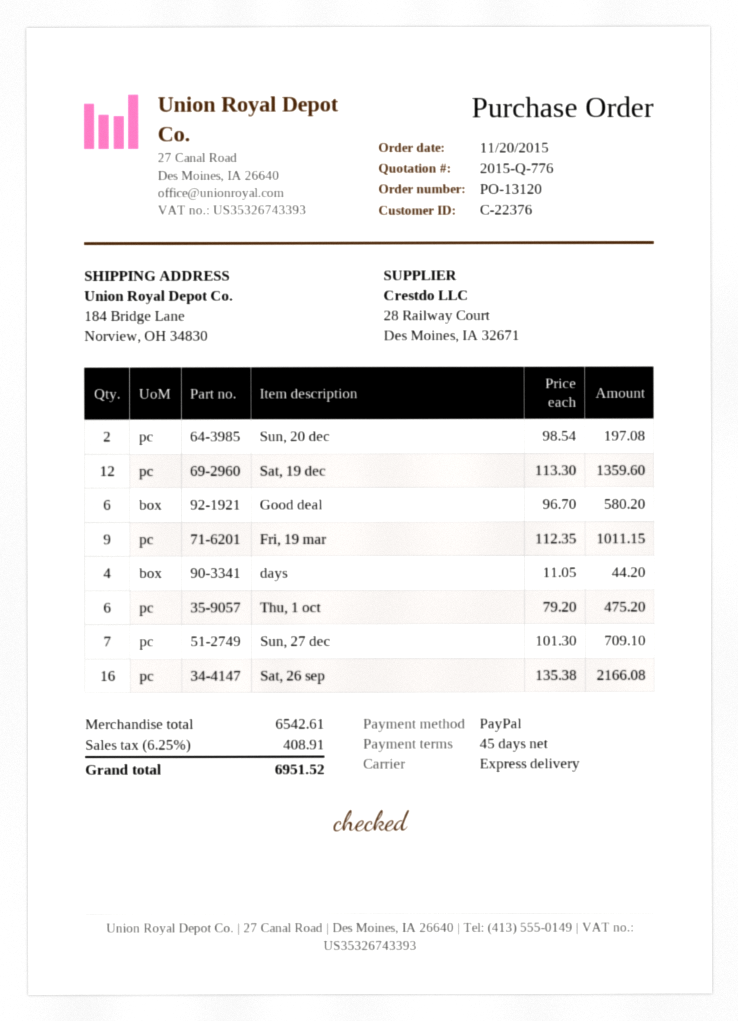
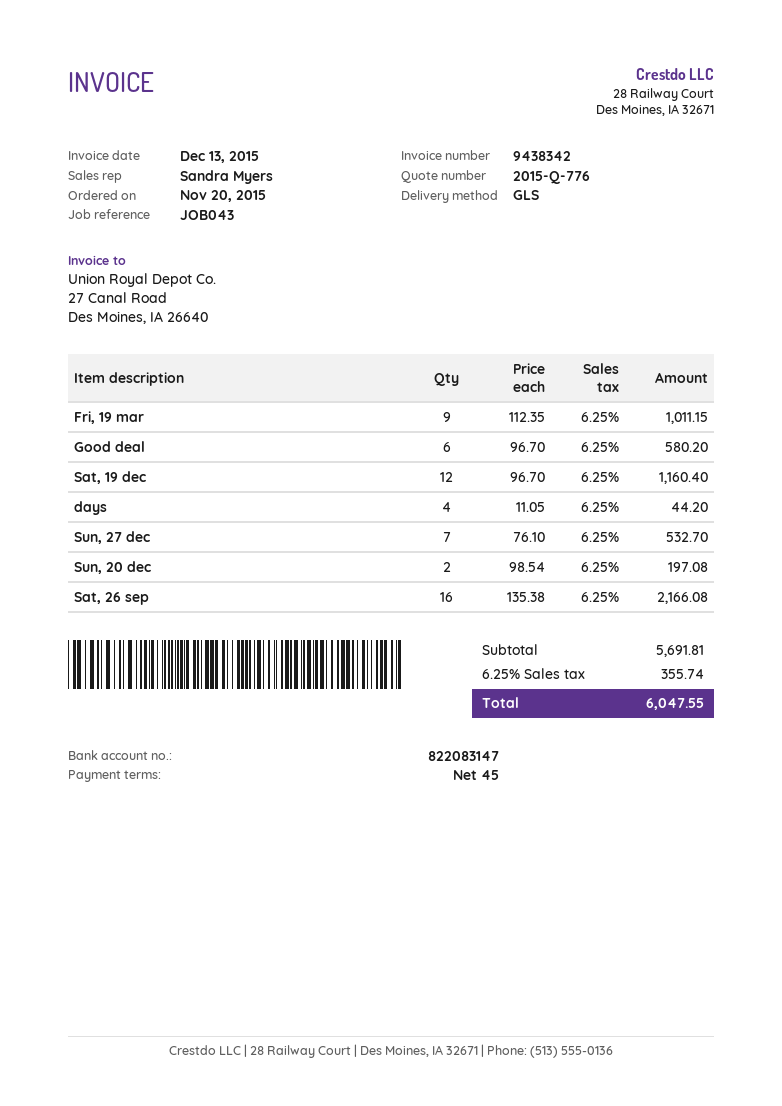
shipping method: express -> GLS
Sat, 19 dec: 12 x 113.30 = 1359.60 -> 12 x 96.70 = 1160.40
Thu, 1 oct: 6 x 79.20 = 475.20 -> none
Sun, 27 dec: 7 x 101.30 = 709.10 -> 7 x 76.10 = 532.70
subtotal: 6542.61 -> 5691.81
tax: 6.25% = 408.91 -> 6.25% = 355.74
total: 6951.52 -> 6047.55

